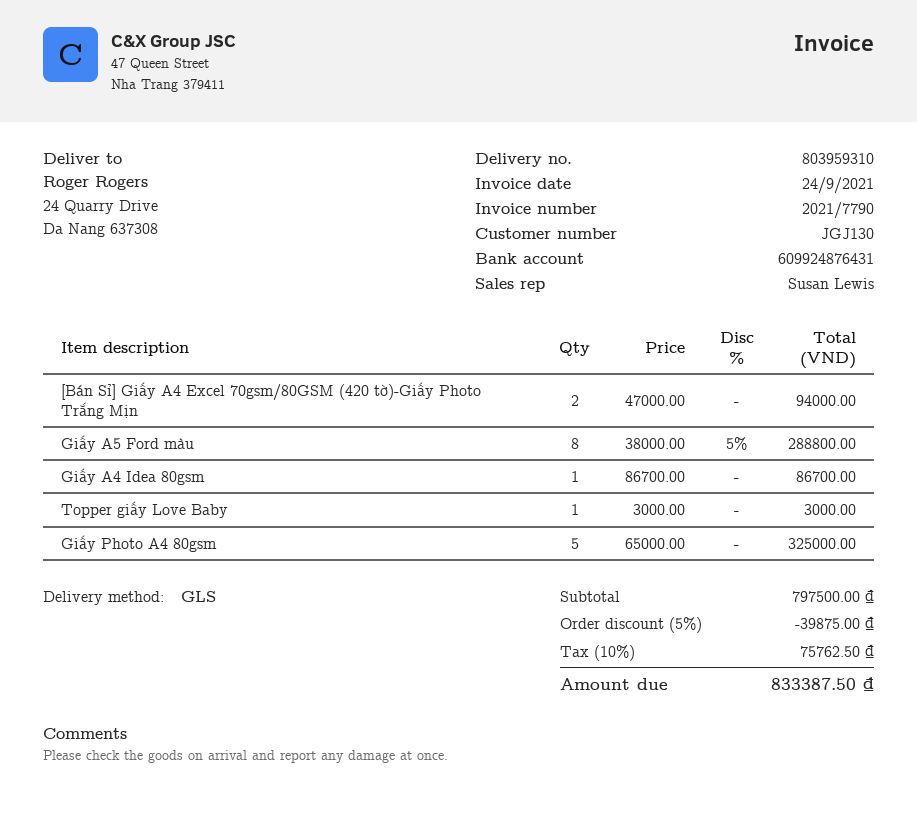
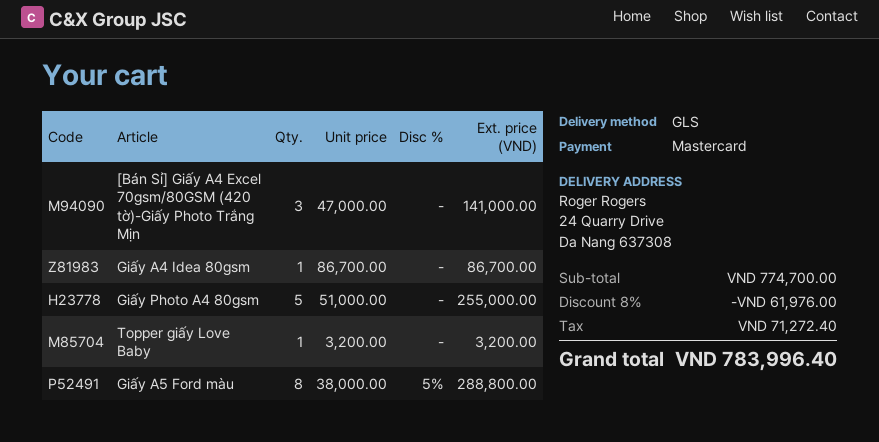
[Bán Sỉ] Giấy A4 Excel 70gsm/80GSM (420 tờ)-Giấy Photo Trắng Mịn: 2 x 47000.00 = 94000.00 -> 3 x 47000.00 = 141000.00
Topper giấy Love Baby: 1 x 3000.00 = 3000.00 -> 1 x 3200.00 = 3200.00
Giấy Photo A4 80gsm: 5 x 65000.00 = 325000.00 -> 5 x 51000.00 = 255000.00
subtotal: 797500.00 -> 774700.00
discount: 5% = 39875.00 -> 8% = 61976.00
tax: 75762.50 -> 71272.40
total: 833387.50 -> 783996.40

